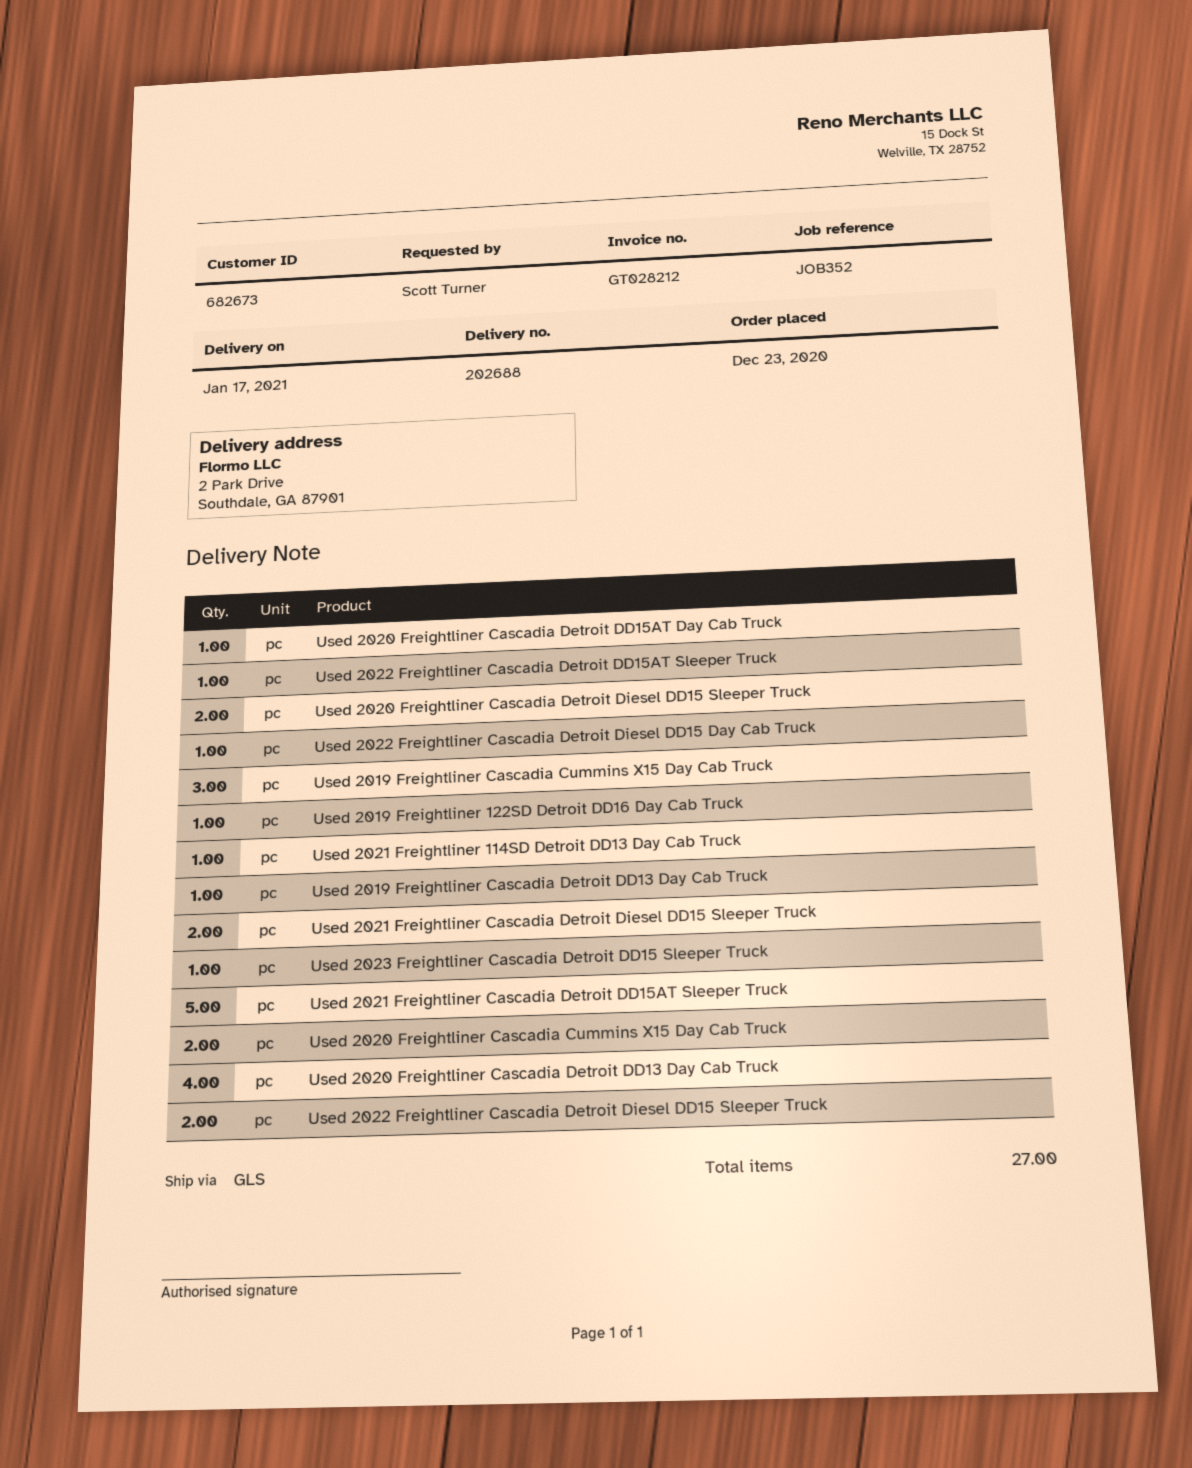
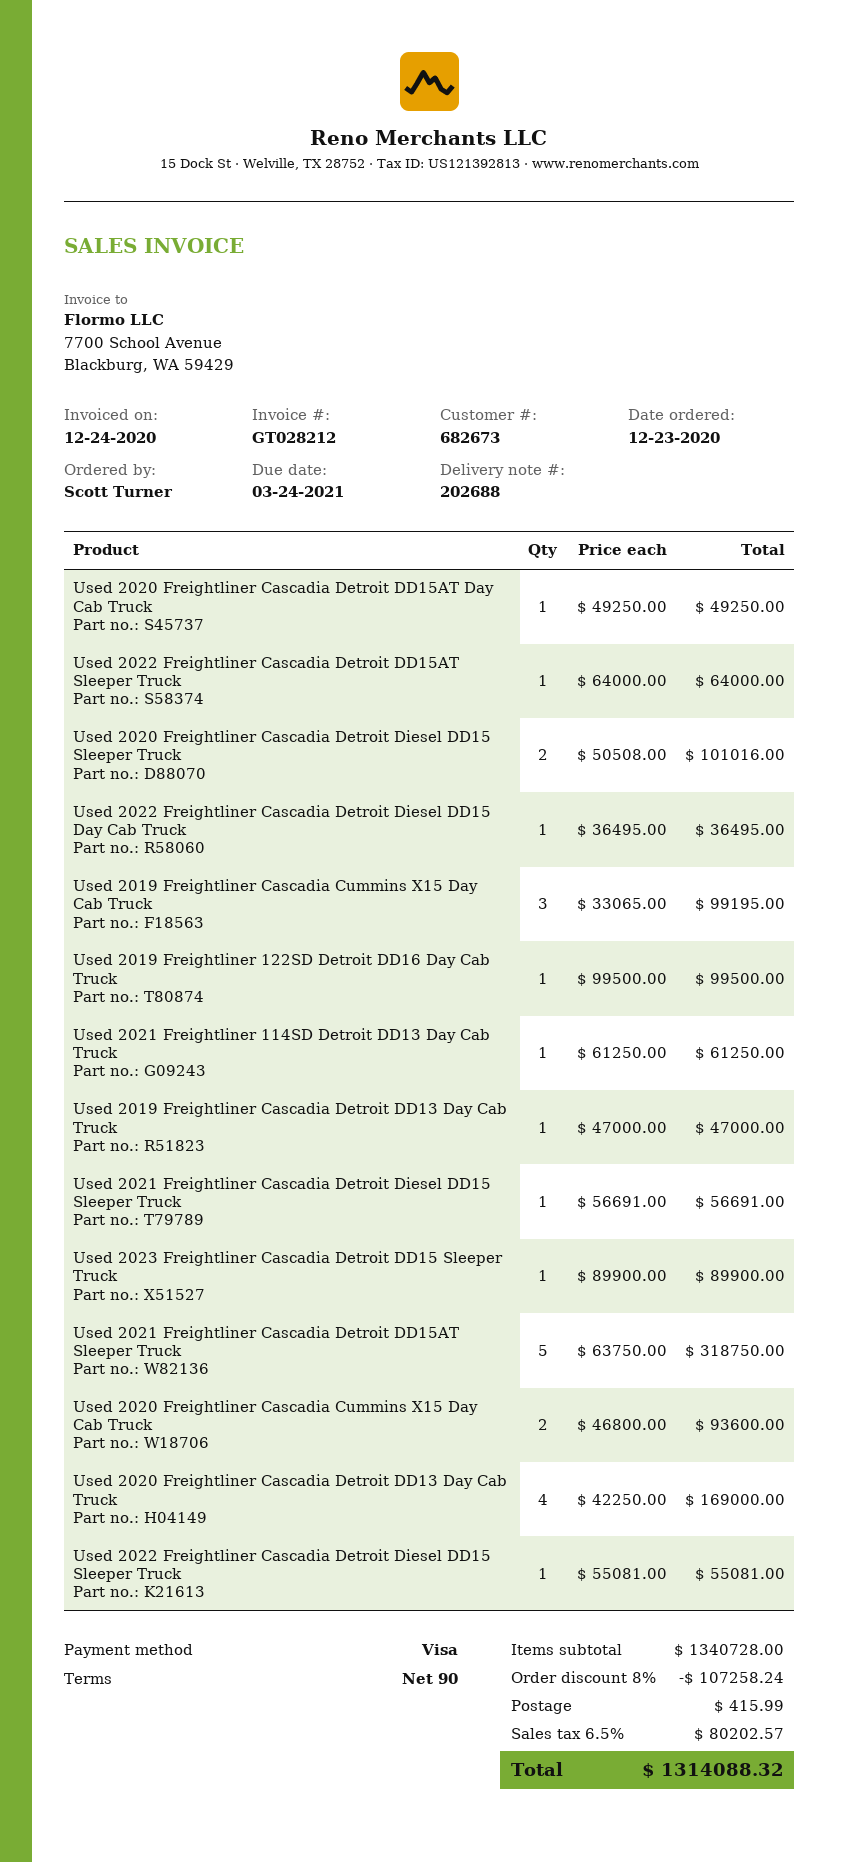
Used 2021 Freightliner Cascadia Detroit Diesel DD15 Sleeper Truck: 2 -> 1
Used 2022 Freightliner Cascadia Detroit Diesel DD15 Sleeper Truck: 2 -> 1

